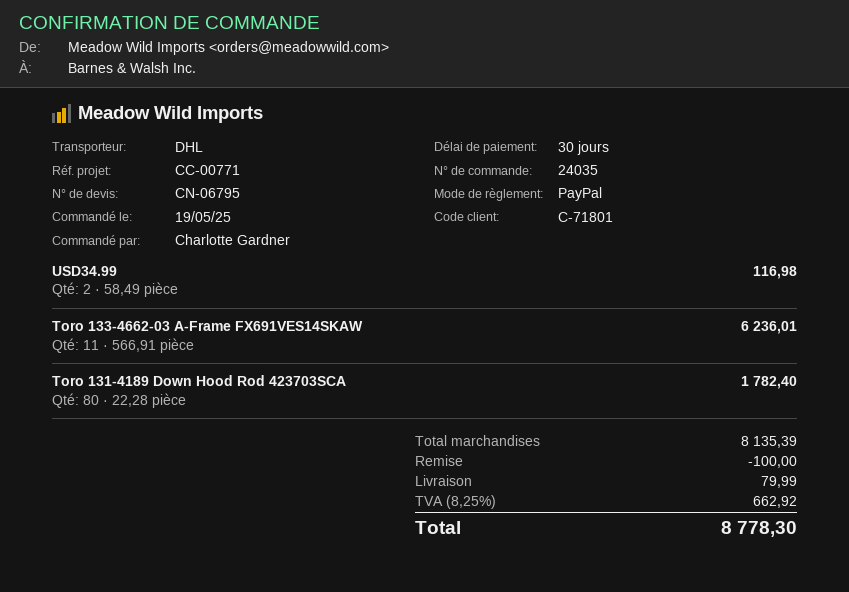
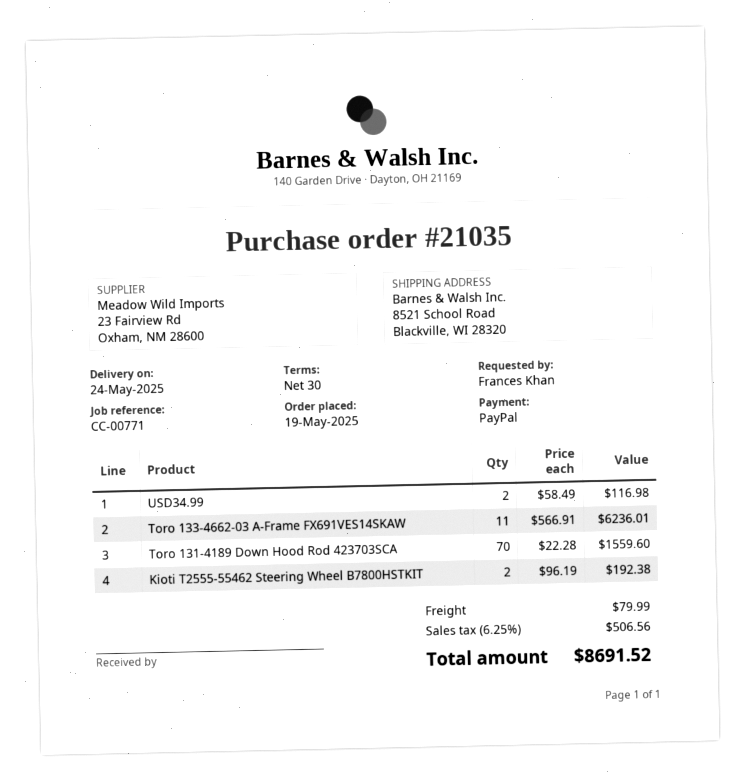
order number: 24035 -> 21035
ordered by: Charlotte Gardner -> Frances Khan
Toro 131-4189 Down Hood Rod 423703SCA: 80 x 22.28 = 1782.40 -> 70 x 22.28 = 1559.60
Kioti T2555-55462 Steering Wheel B7800HSTKIT: none -> 2 x 96.19 = 192.38
discount: 100.00 -> none
tax: 8.25% = 662.92 -> 6.25% = 506.56
total: 8778.30 -> 8691.52

